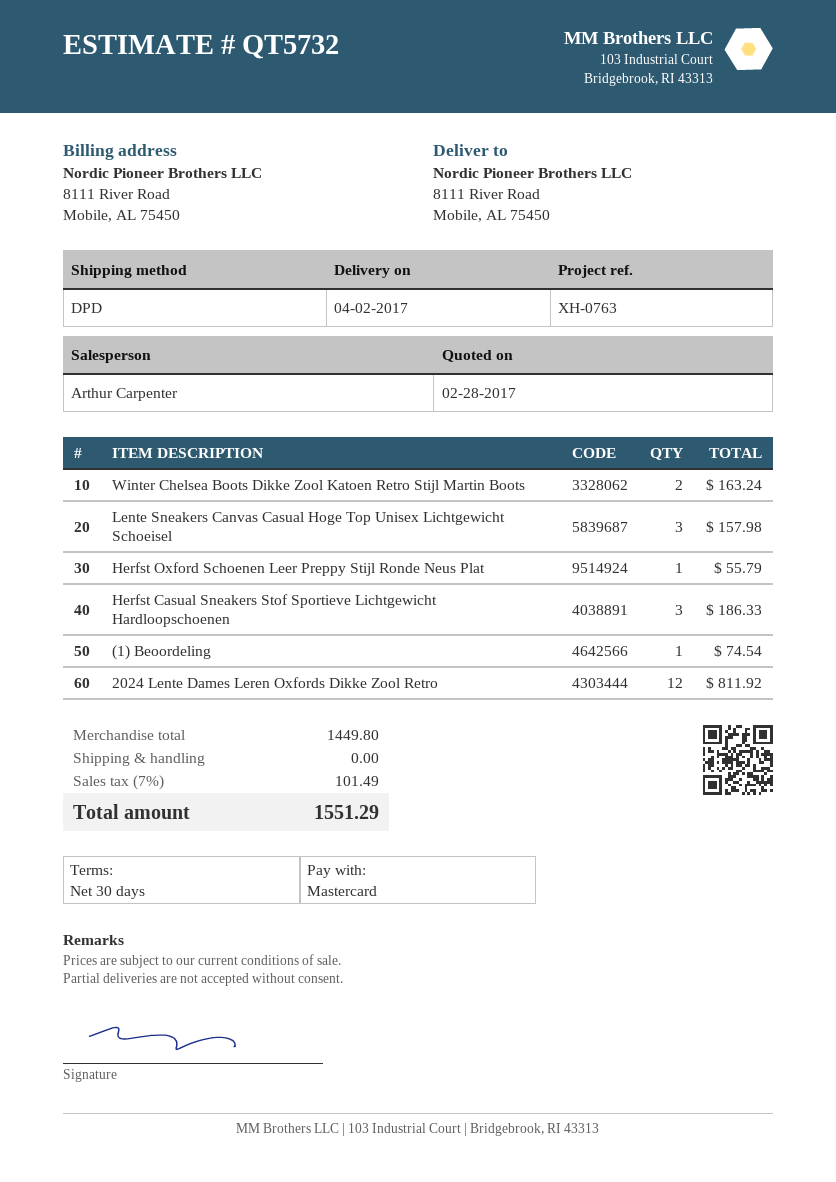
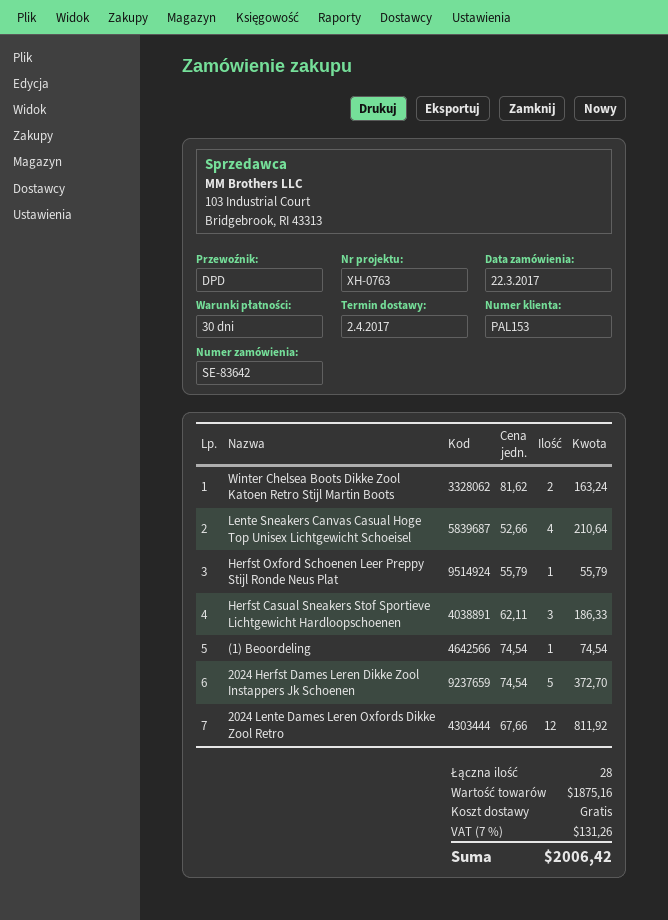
Lente Sneakers Canvas Casual Hoge Top Unisex Lichtgewicht Schoeisel: 3 for 157.98 -> 4 for 210.64
2024 Herfst Dames Leren Dikke Zool Instappers Jk Schoenen: none -> 5 for 372.70
subtotal: 1449.80 -> 1875.16
tax: 7% = 101.49 -> 7% = 131.26
total: 1551.29 -> 2006.42

